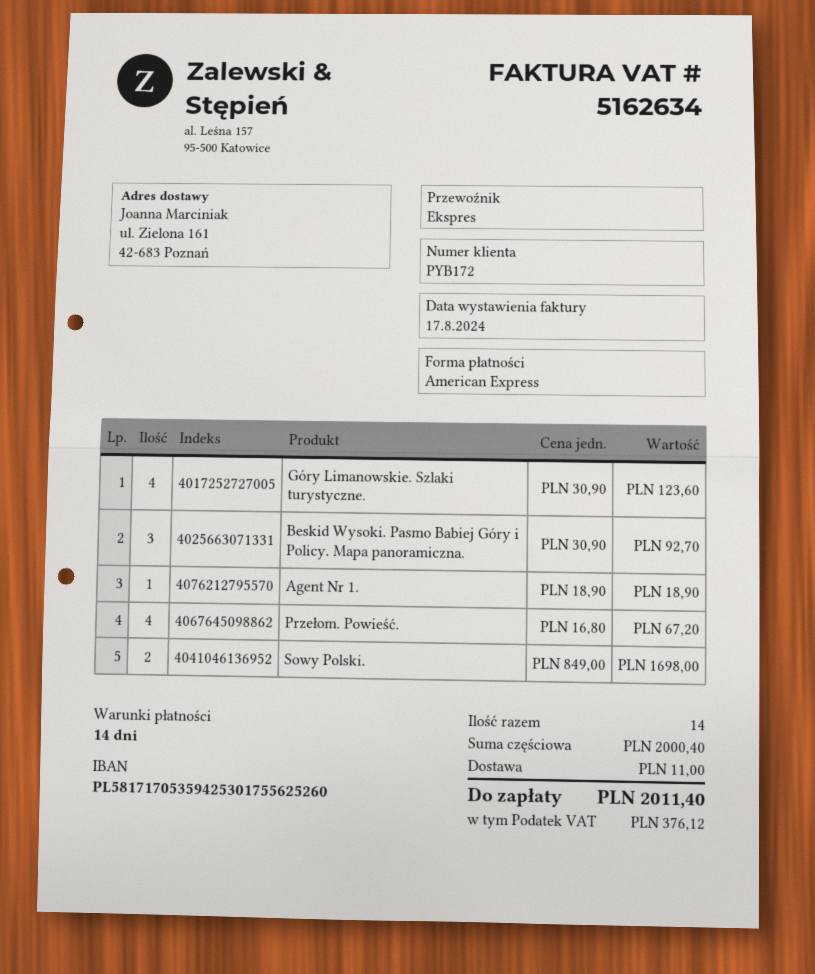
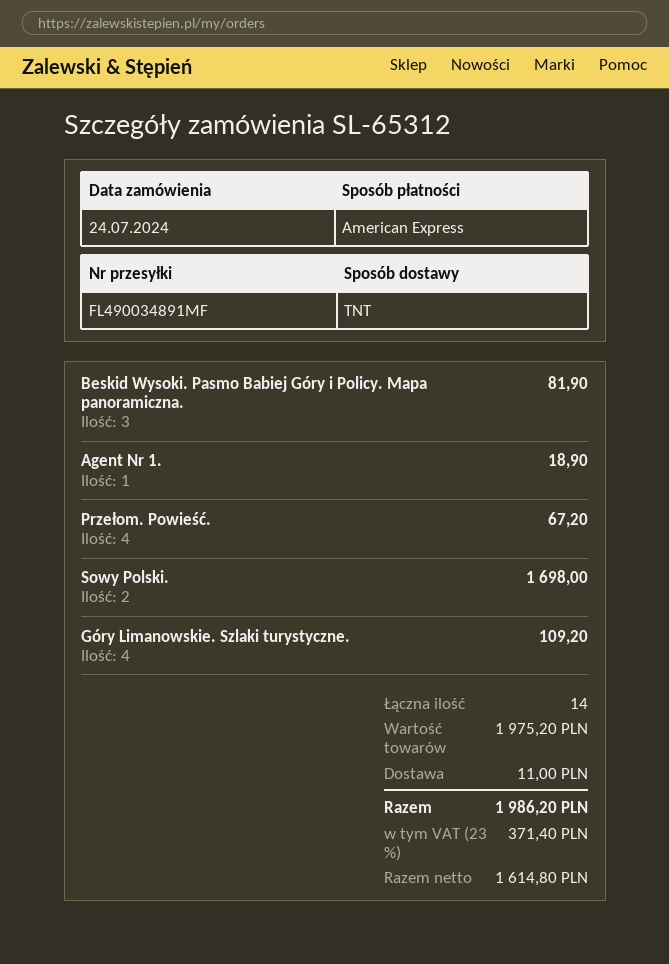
shipping method: express -> TNT
Góry Limanowskie. Szlaki turystyczne.: 4 for 123.60 -> 4 for 109.20
Beskid Wysoki. Pasmo Babiej Góry i Policy. Mapa panoramiczna.: 3 for 92.70 -> 3 for 81.90
subtotal: 2000.40 -> 1975.20
tax: 376.12 -> 371.40
total: 2011.40 -> 1986.20

